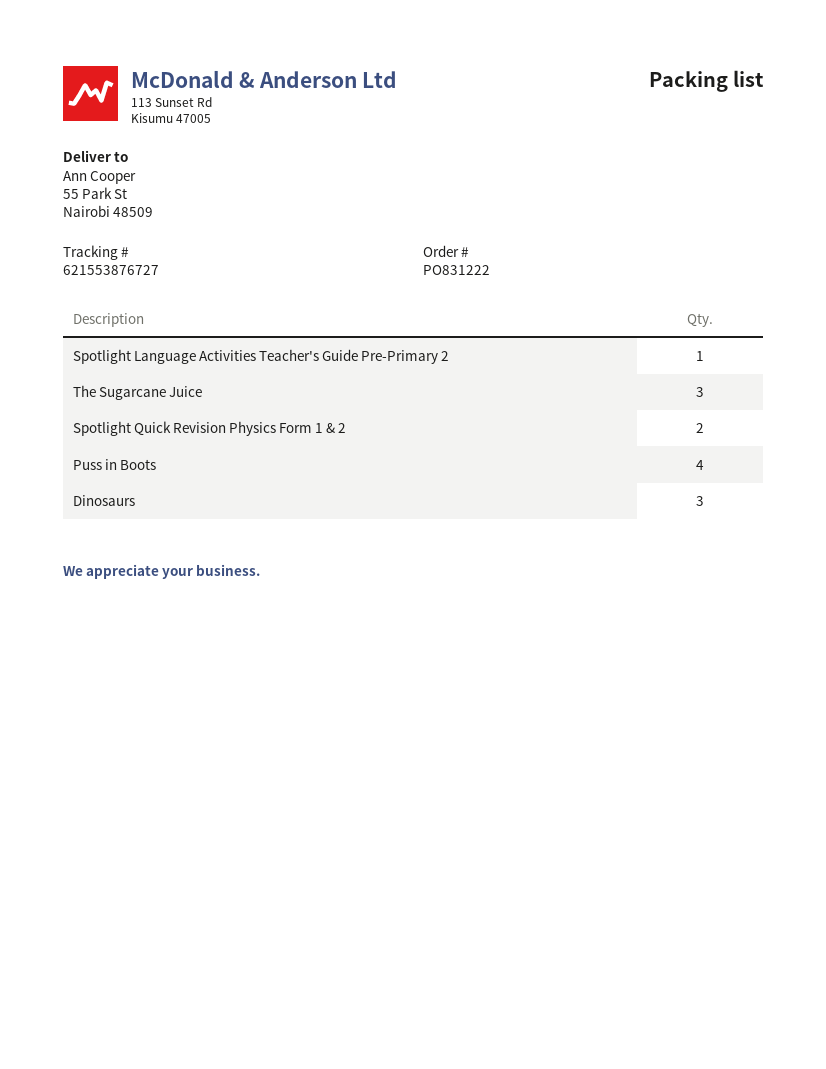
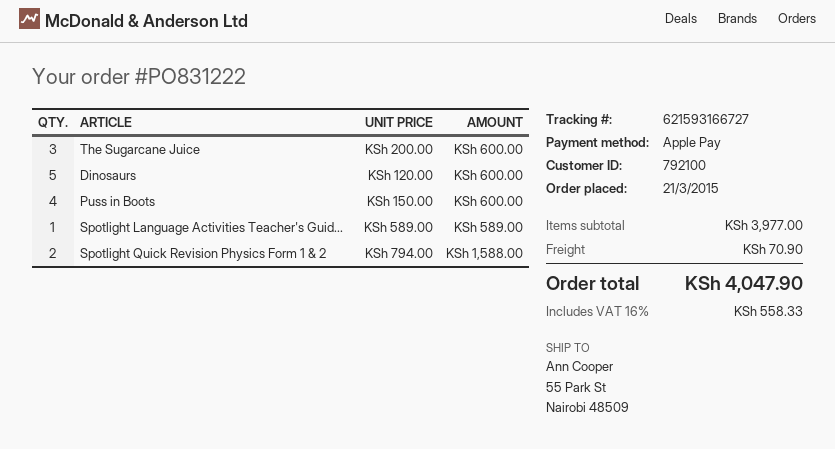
tracking number: 621553876727 -> 621593166727
Dinosaurs: 3 -> 5

